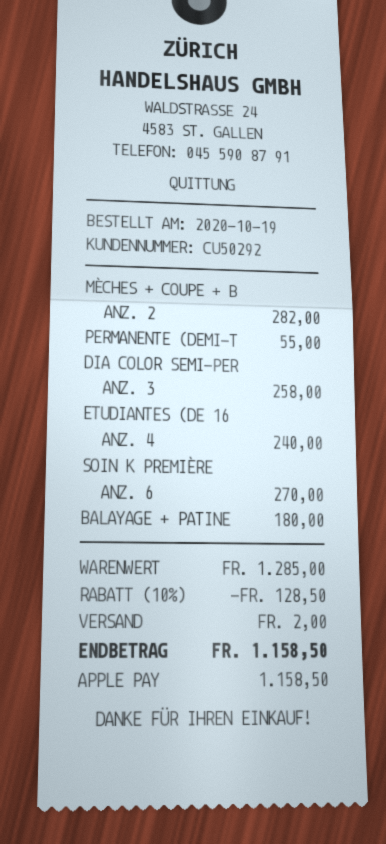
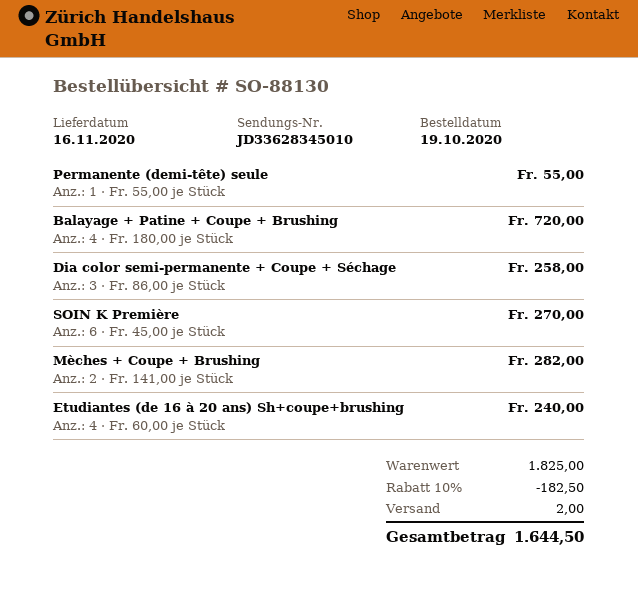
BALAYAGE + PATINE: 1 for 180.00 -> 4 for 720.00
subtotal: 1285.00 -> 1825.00
discount: 10% = 128.50 -> 10% = 182.50
total: 1158.50 -> 1644.50

